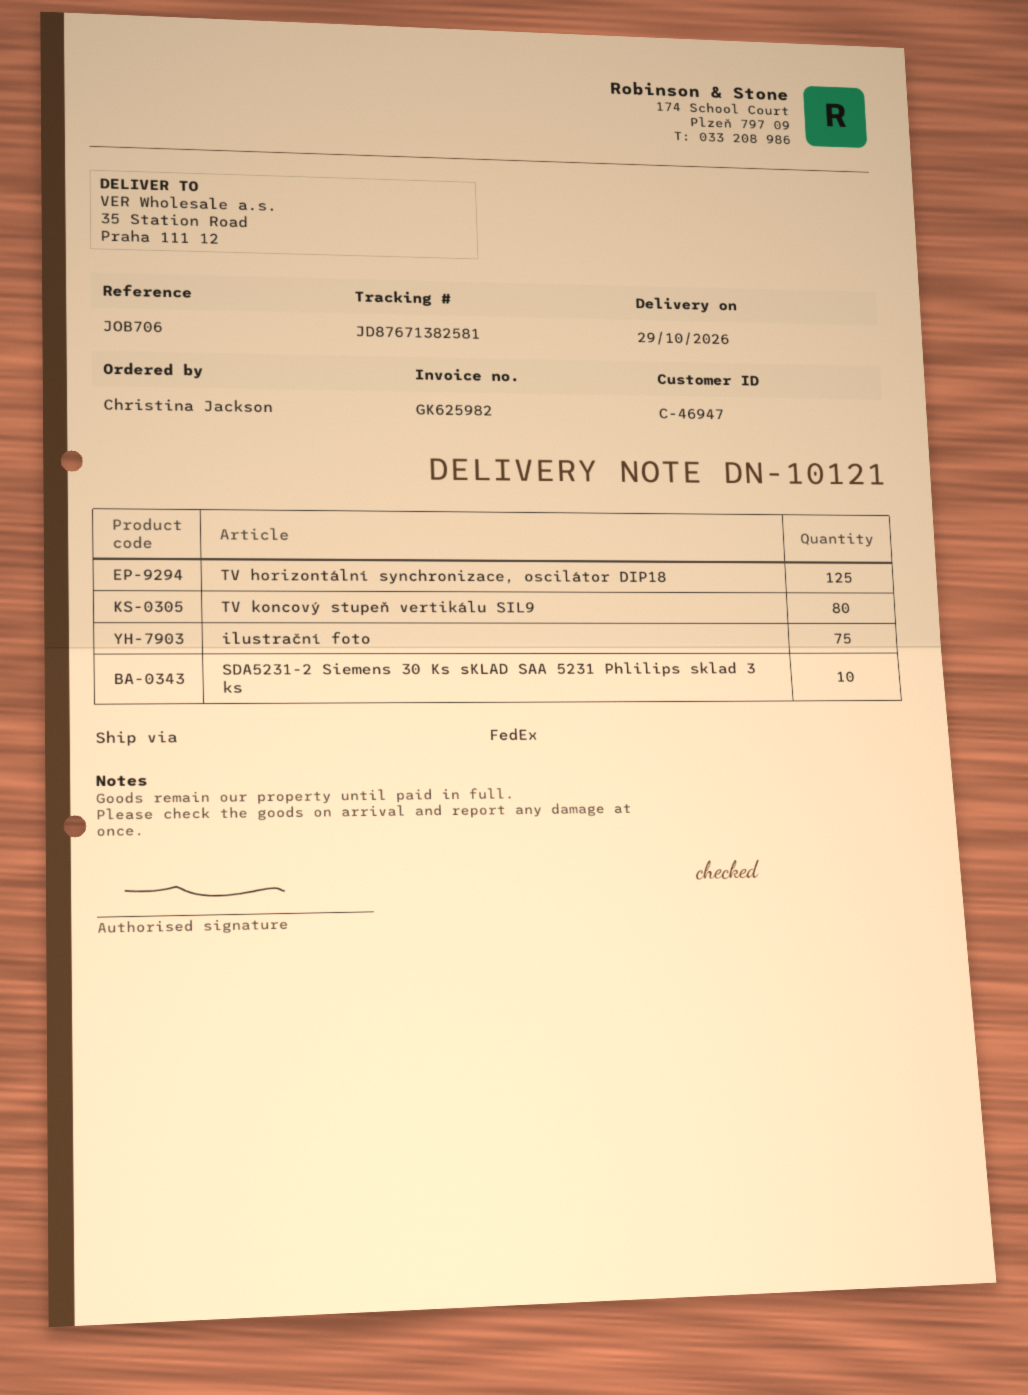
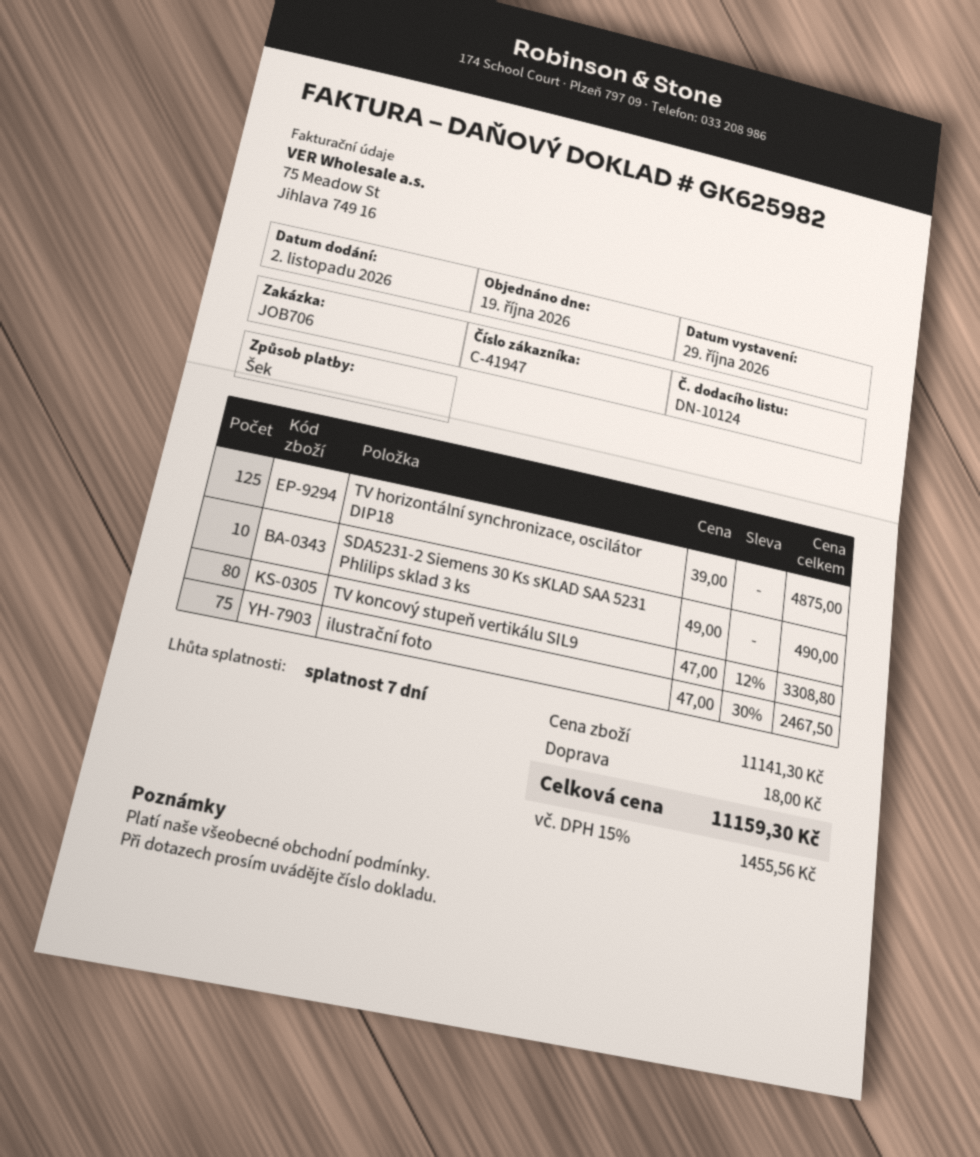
delivery note number: DN-10121 -> DN-10124
delivery date: 2026-10-29 -> 2026-11-02
customer number: C-46947 -> C-41947

